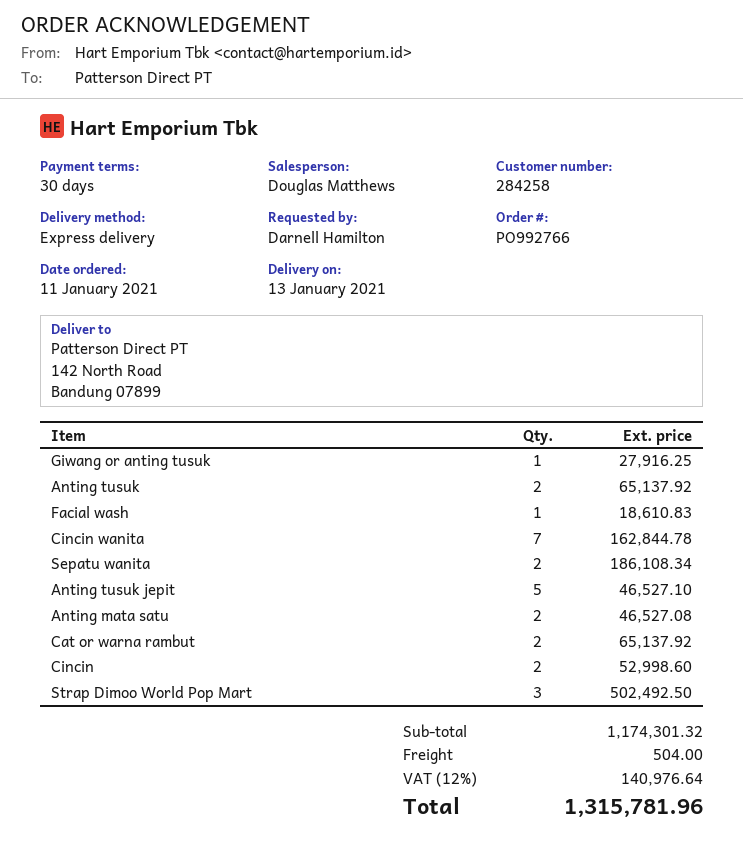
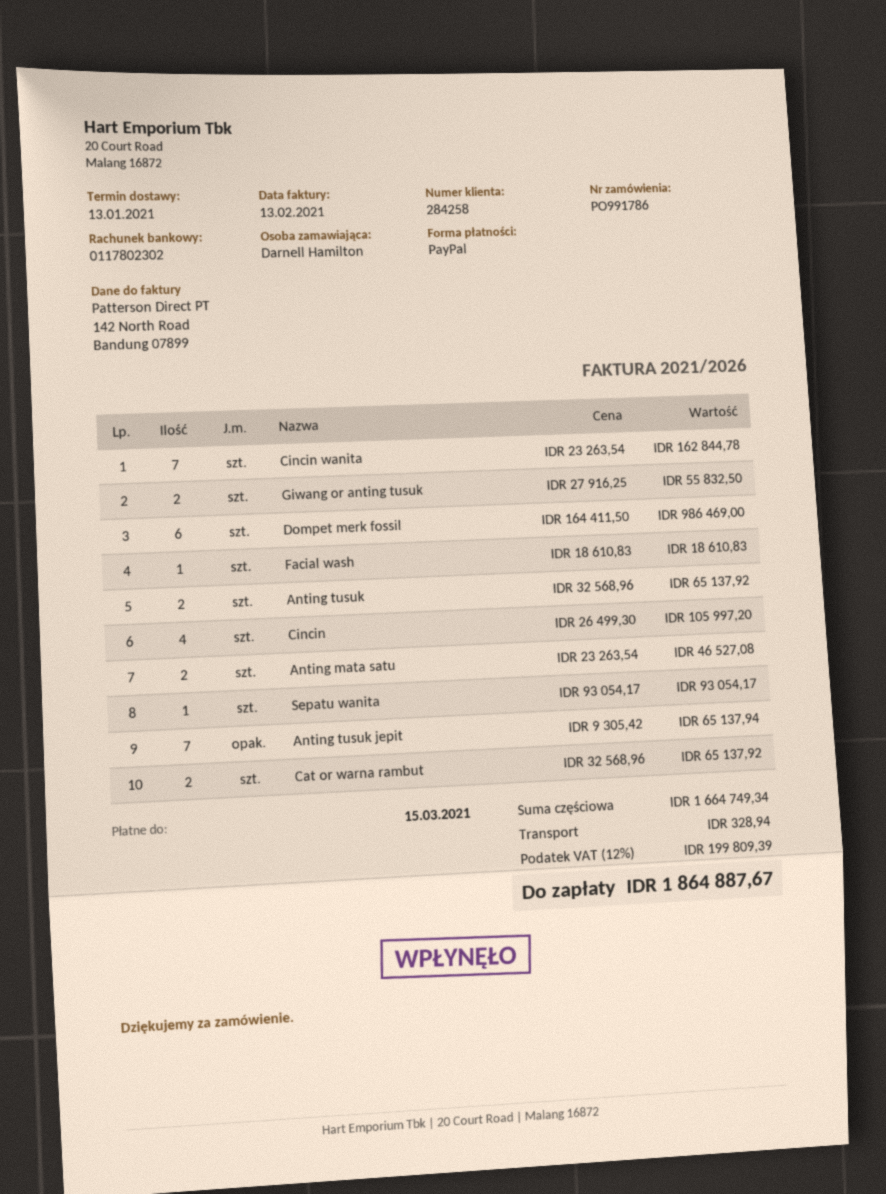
order number: PO992766 -> PO991786
Giwang or anting tusuk: 1 for 27916.25 -> 2 for 55832.50
Sepatu wanita: 2 for 186108.34 -> 1 for 93054.17
Anting tusuk jepit: 5 for 46527.10 -> 7 for 65137.94
Cincin: 2 for 52998.60 -> 4 for 105997.20
Strap Dimoo World Pop Mart: 3 for 502492.50 -> none
Dompet merk fossil: none -> 6 for 986469.00
subtotal: 1174301.32 -> 1664749.34
shipping: 504.00 -> 328.94
tax: 12% = 140976.64 -> 12% = 199809.39
total: 1315781.96 -> 1864887.67

